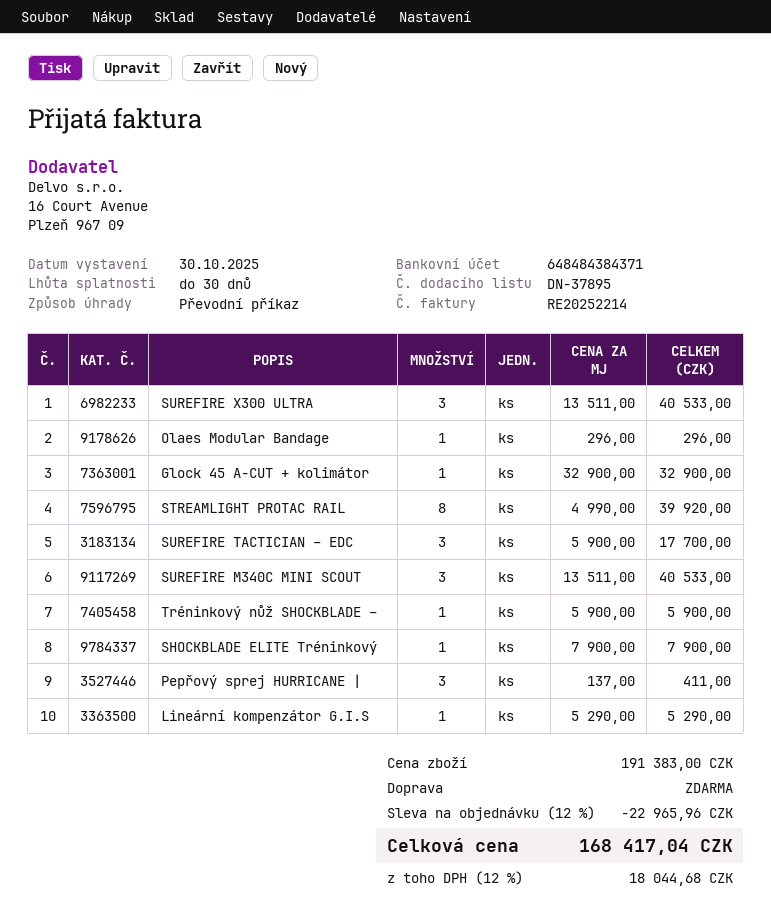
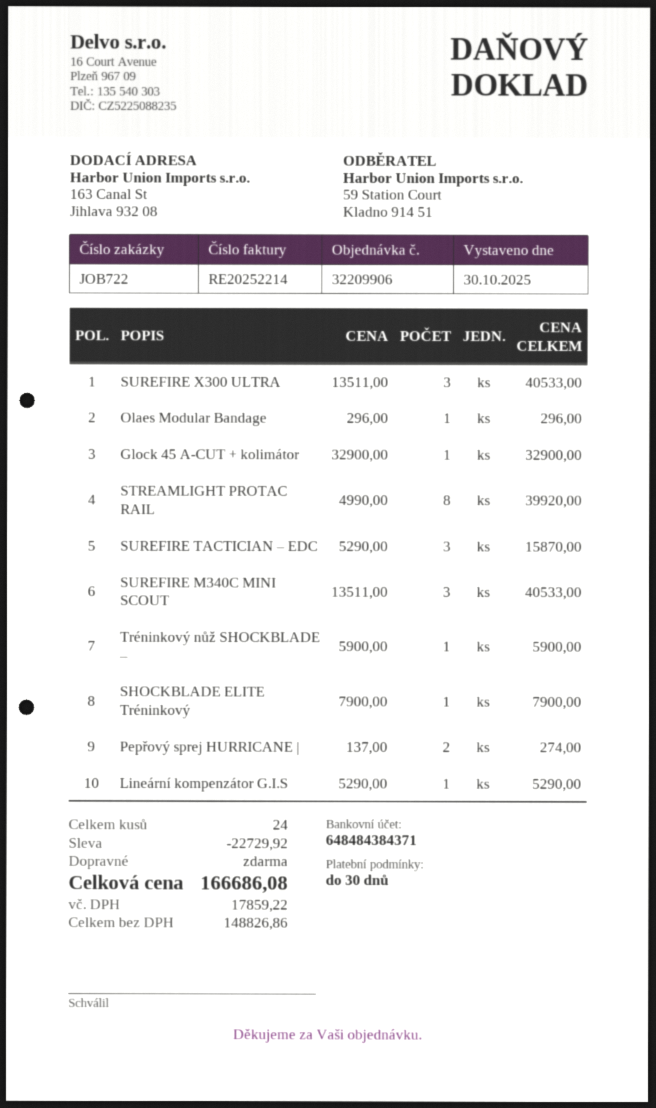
SUREFIRE TACTICIAN – EDC: 3 x 5900.00 = 17700.00 -> 3 x 5290.00 = 15870.00
Pepřový sprej HURRICANE |: 3 x 137.00 = 411.00 -> 2 x 137.00 = 274.00
discount: 22965.96 -> 22729.92
tax: 18044.68 -> 17859.22
total: 168417.04 -> 166686.08

